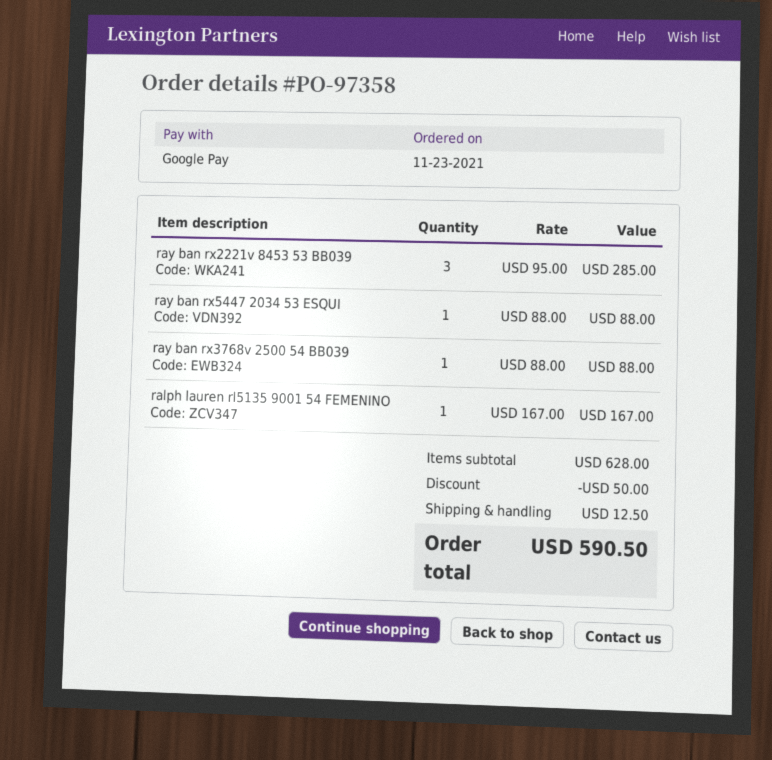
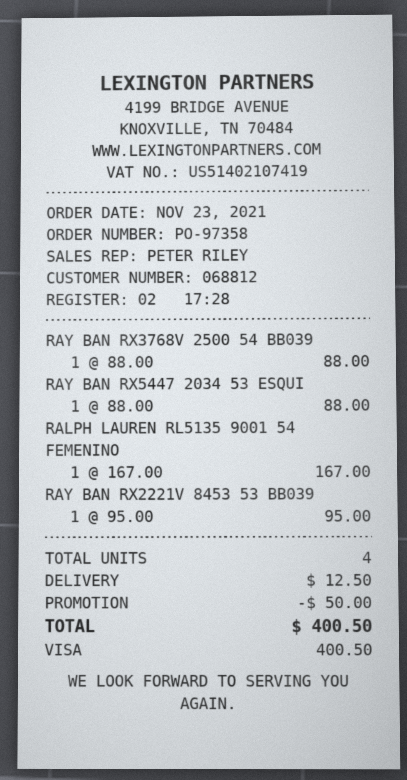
payment method: Google Pay -> Visa
ray ban rx2221v 8453 53 BB039: 3 x 95.00 = 285.00 -> 1 x 95.00 = 95.00
total: 590.50 -> 400.50

